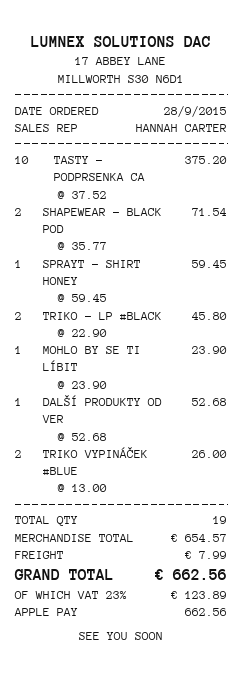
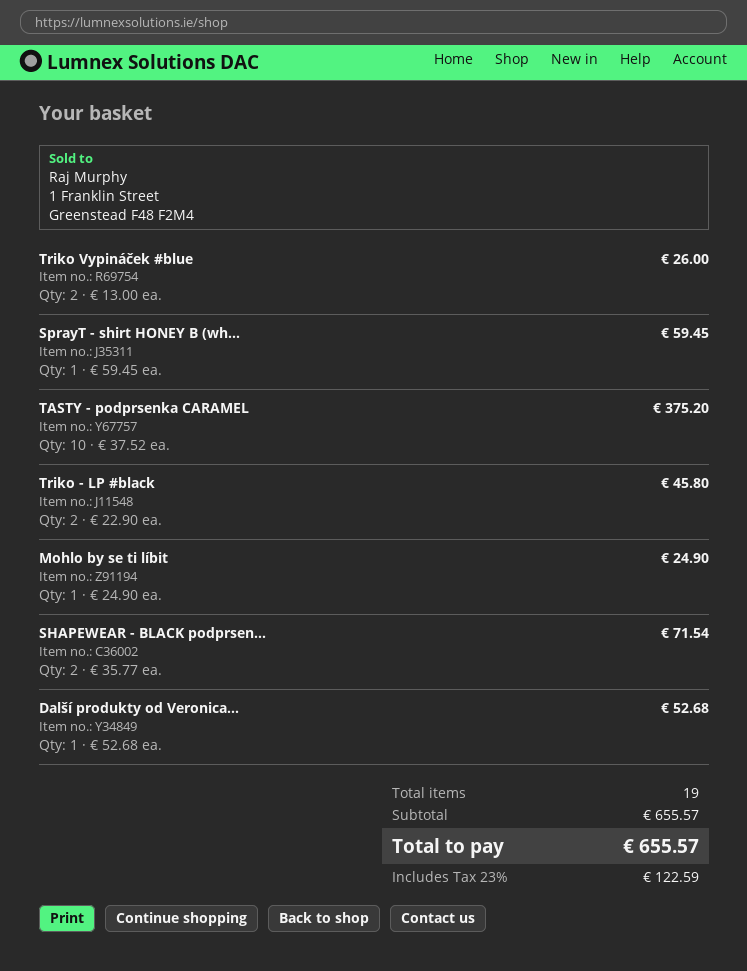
MOHLO BY SE TI LÍBIT: 1 x 23.90 = 23.90 -> 1 x 24.90 = 24.90
subtotal: 654.57 -> 655.57
shipping: 7.99 -> none
tax: 23% = 123.89 -> 23% = 122.59
total: 662.56 -> 655.57

